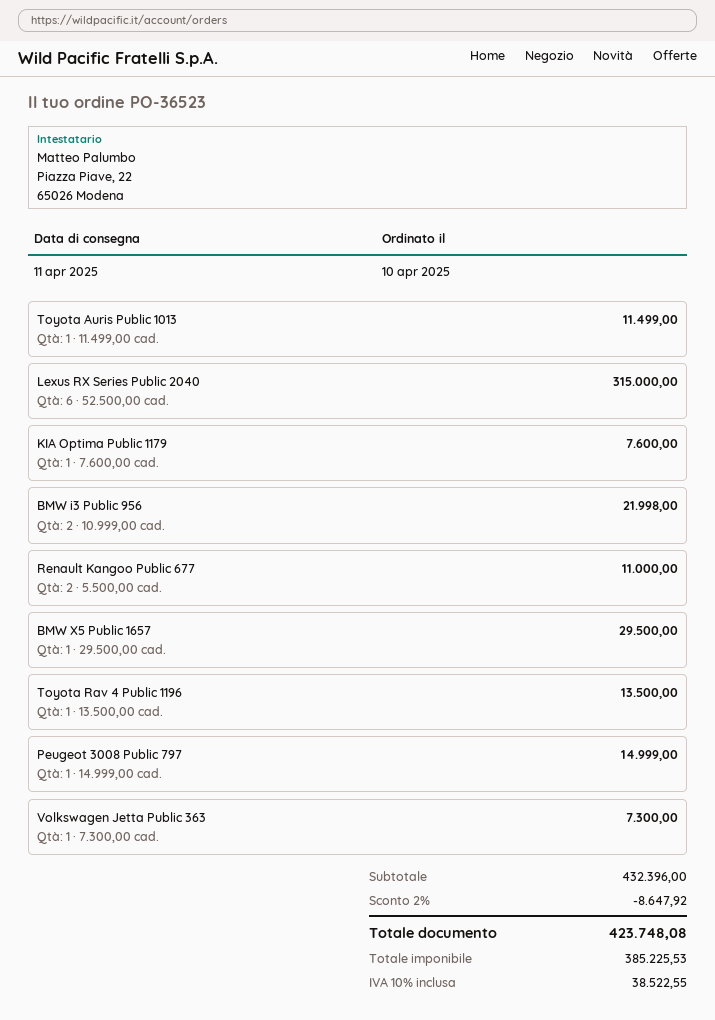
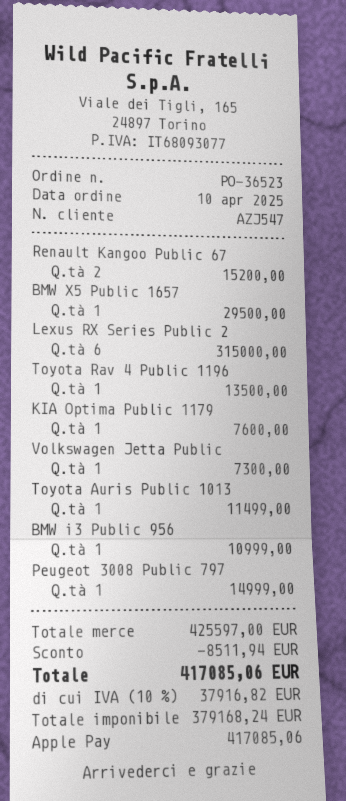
BMW i3 Public 956: 2 for 21998.00 -> 1 for 10999.00
Renault Kangoo Public 677: 2 for 11000.00 -> 2 for 15200.00
subtotal: 432396.00 -> 425597.00
discount: 8647.92 -> 8511.94
net: 385225.53 -> 379168.24
tax: 10% = 38522.55 -> 10% = 37916.82
total: 423748.08 -> 417085.06

